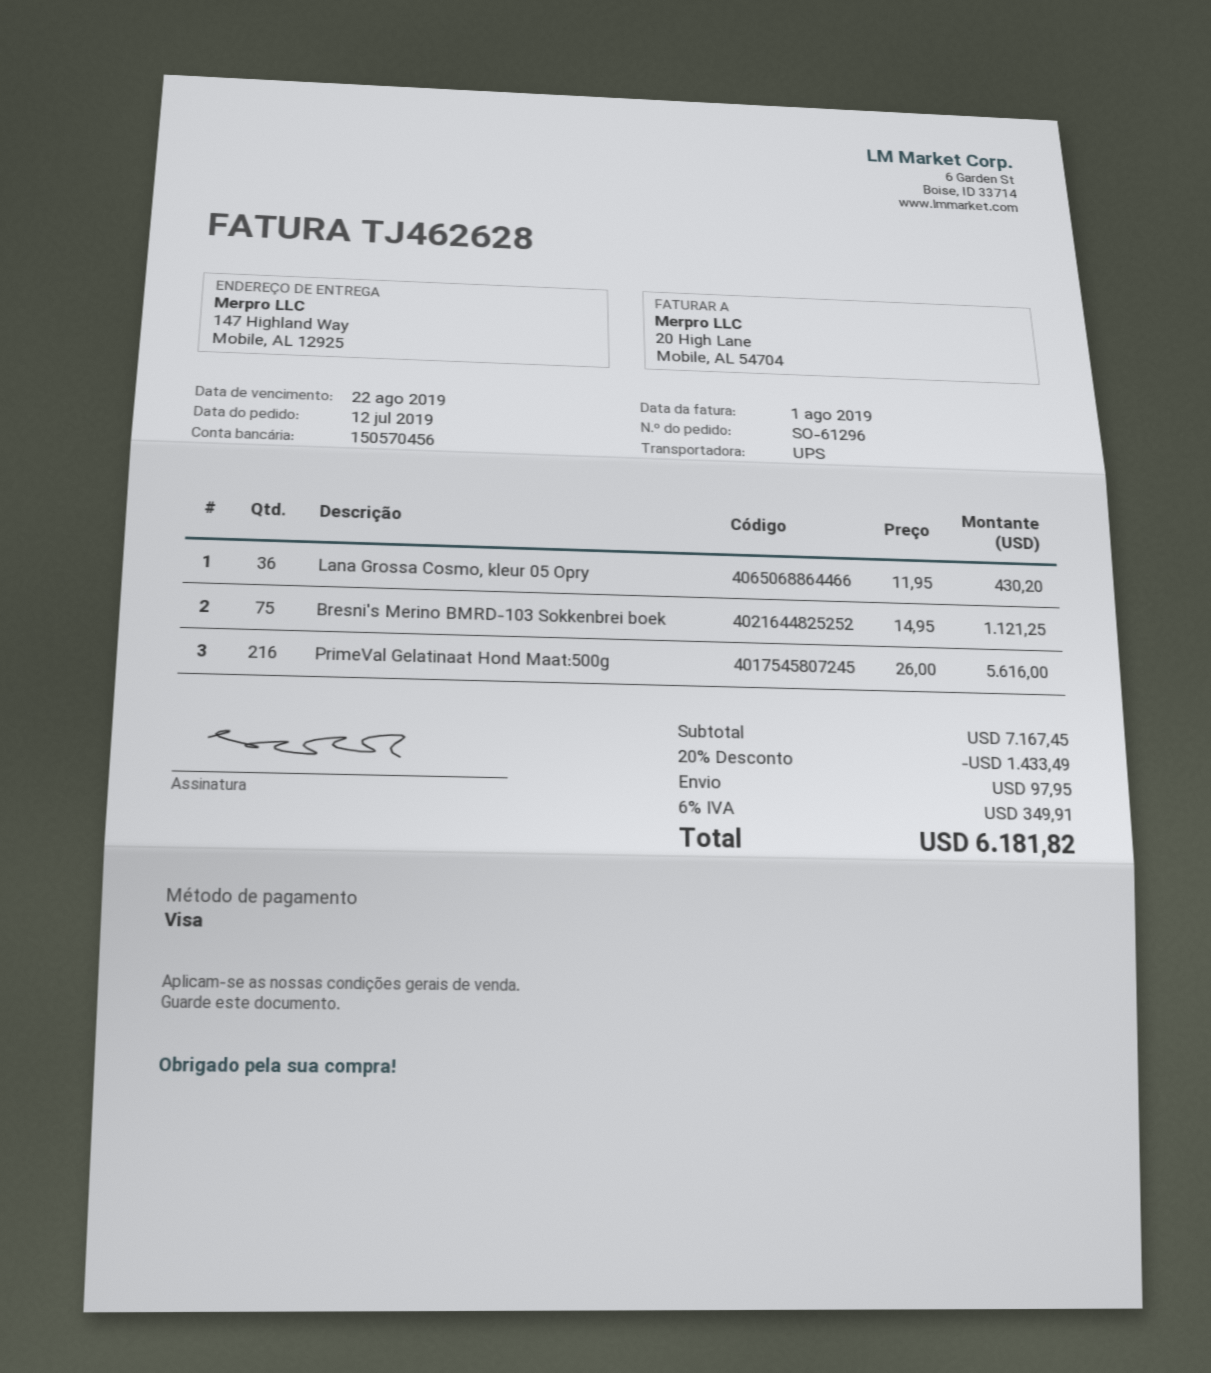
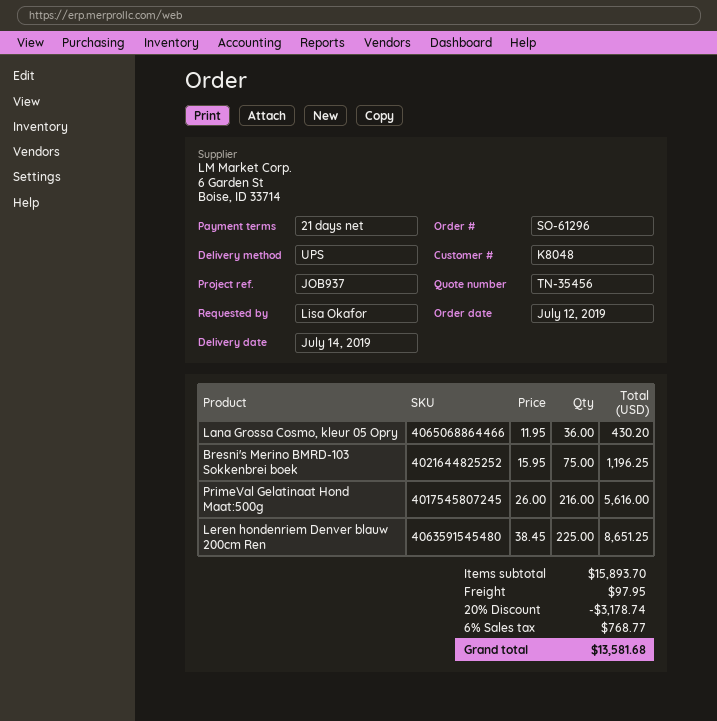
Bresni's Merino BMRD-103 Sokkenbrei boek: 75 x 14.95 = 1121.25 -> 75 x 15.95 = 1196.25
Leren hondenriem Denver blauw 200cm Ren: none -> 225 x 38.45 = 8651.25
subtotal: 7167.45 -> 15893.70
discount: 20% = 1433.49 -> 20% = 3178.74
tax: 6% = 349.91 -> 6% = 768.77
total: 6181.82 -> 13581.68

